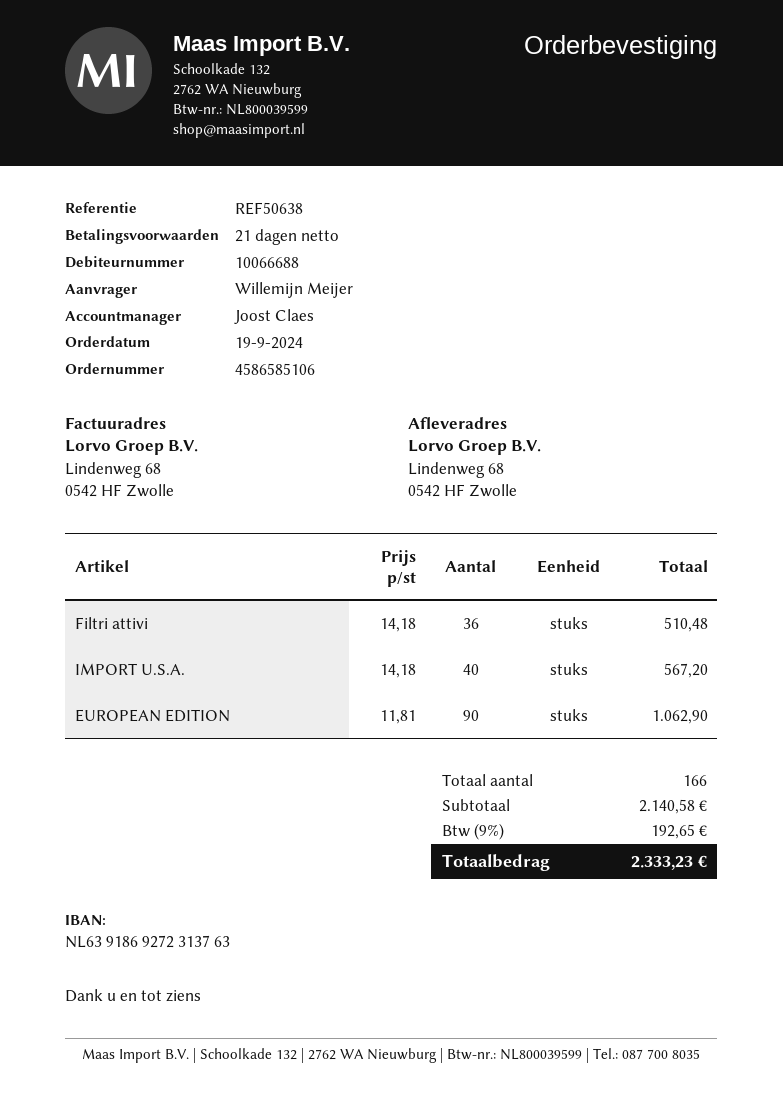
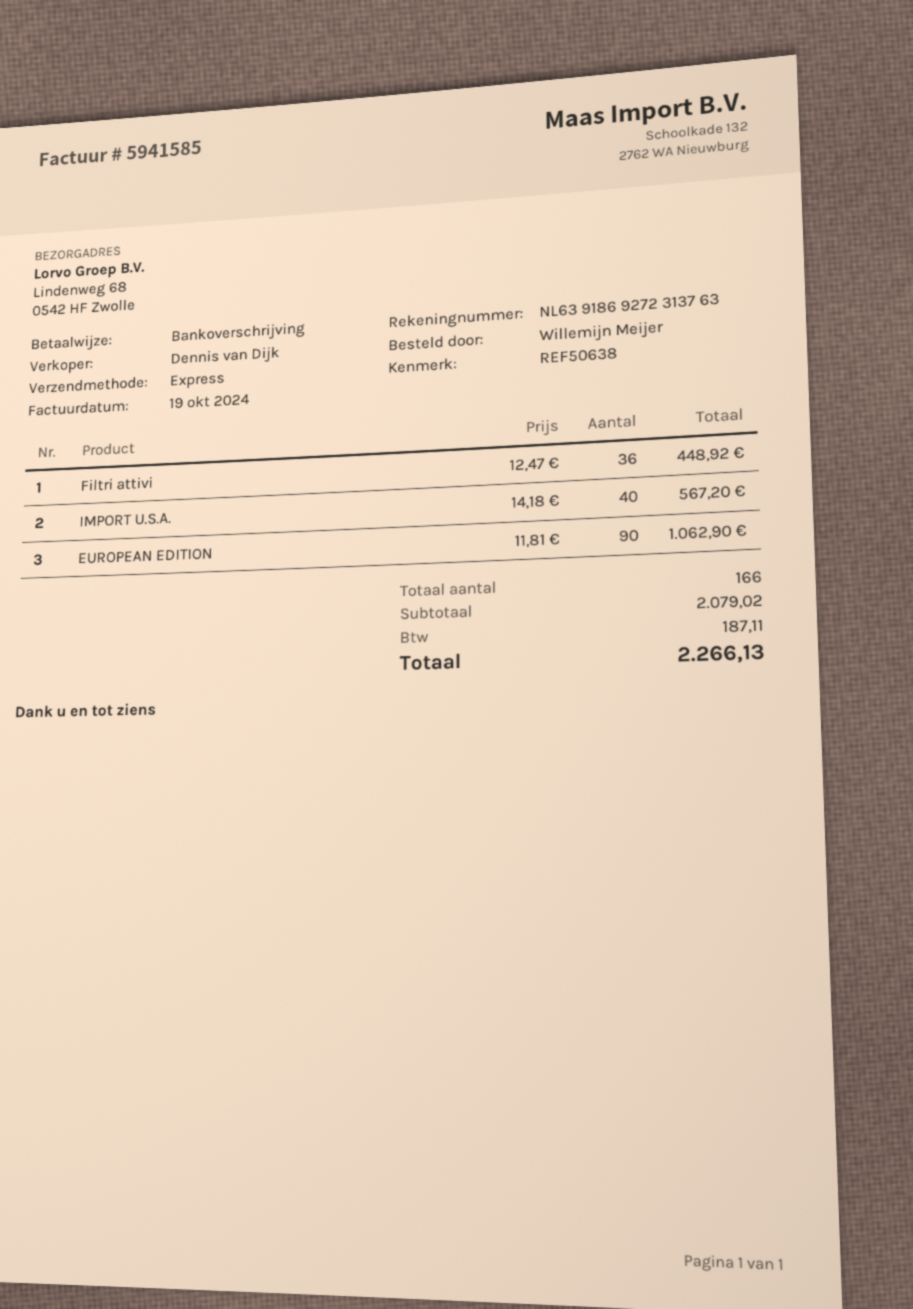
sales rep: Joost Claes -> Dennis van Dijk
Filtri attivi: 36 x 14.18 = 510.48 -> 36 x 12.47 = 448.92
subtotal: 2140.58 -> 2079.02
tax: 192.65 -> 187.11
total: 2333.23 -> 2266.13

